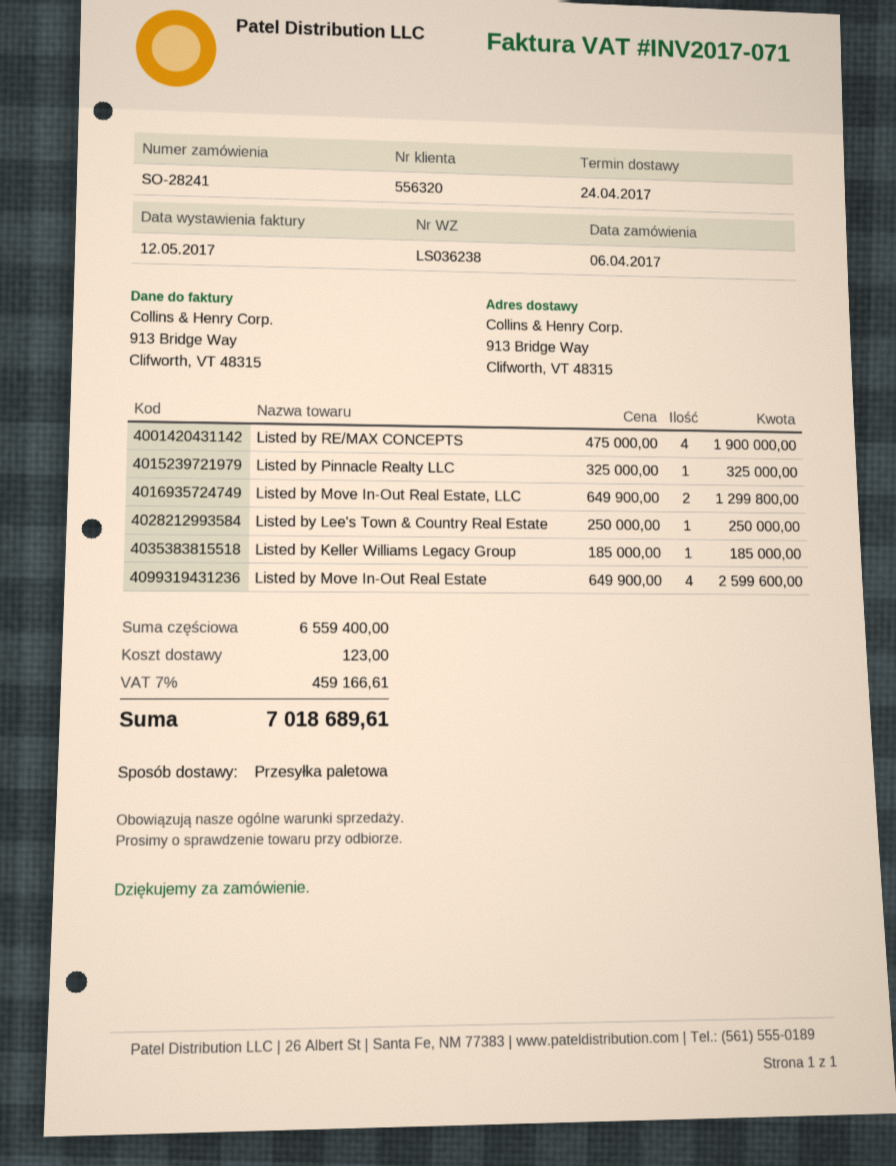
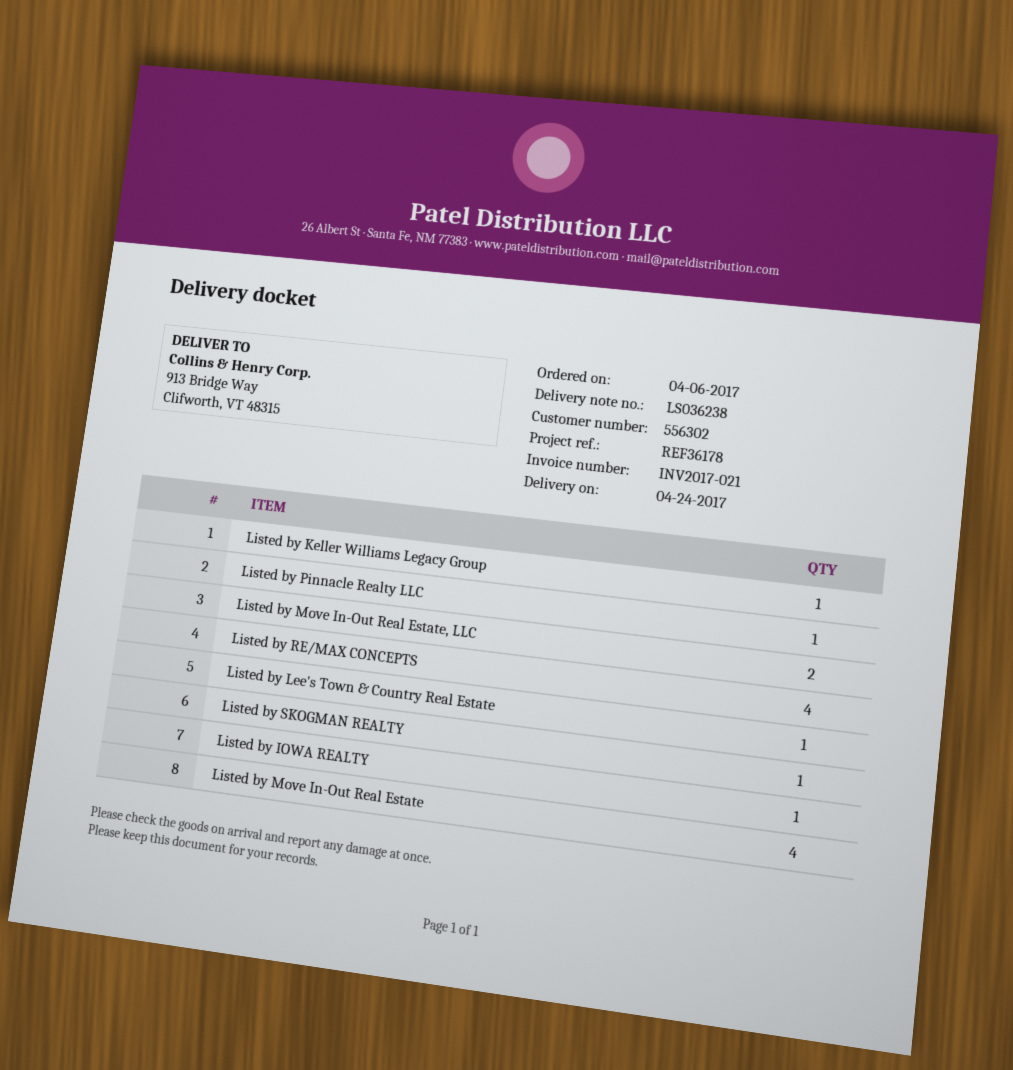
invoice number: INV2017-071 -> INV2017-021
customer number: 556320 -> 556302
Listed by SKOGMAN REALTY: none -> 1
Listed by IOWA REALTY: none -> 1

